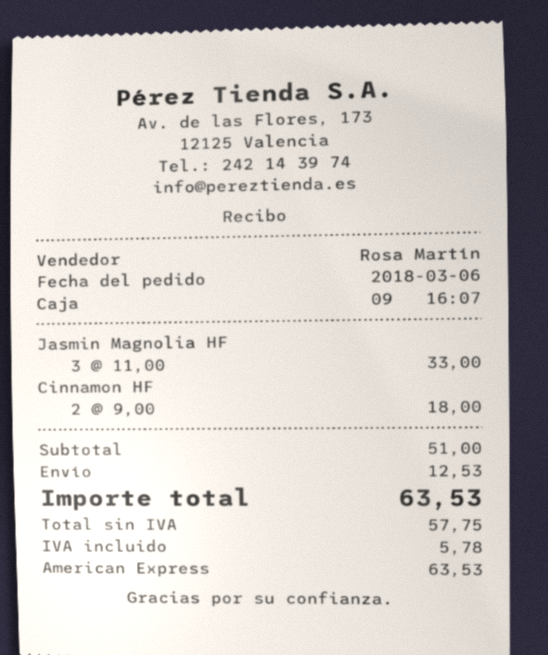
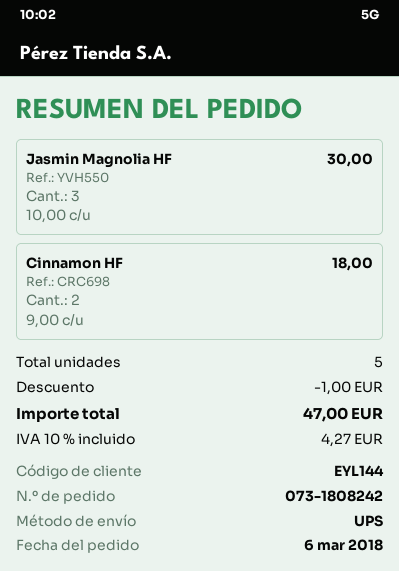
Jasmin Magnolia HF: 3 x 11.00 = 33.00 -> 3 x 10.00 = 30.00
discount: none -> 1.00
shipping: 12.53 -> none
tax: 5.78 -> 4.27
total: 63.53 -> 47.00

